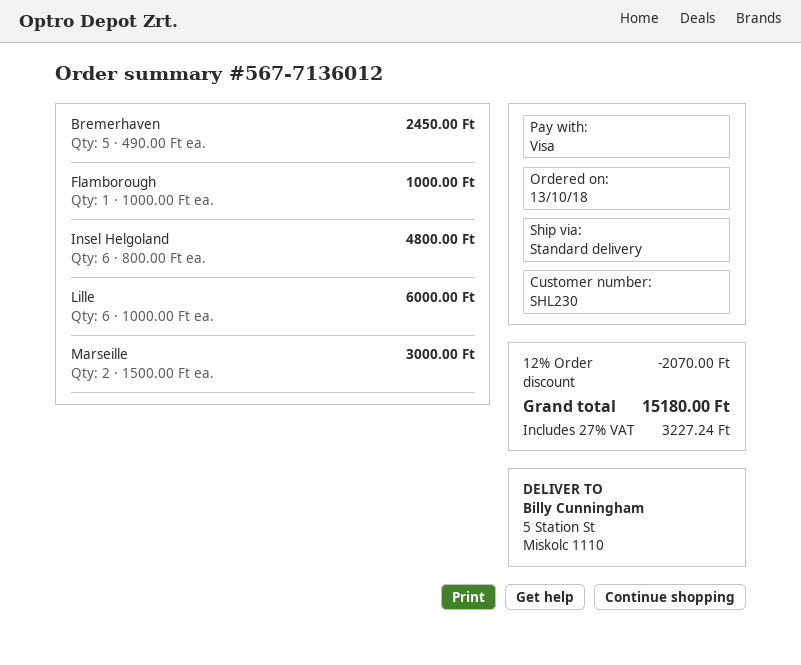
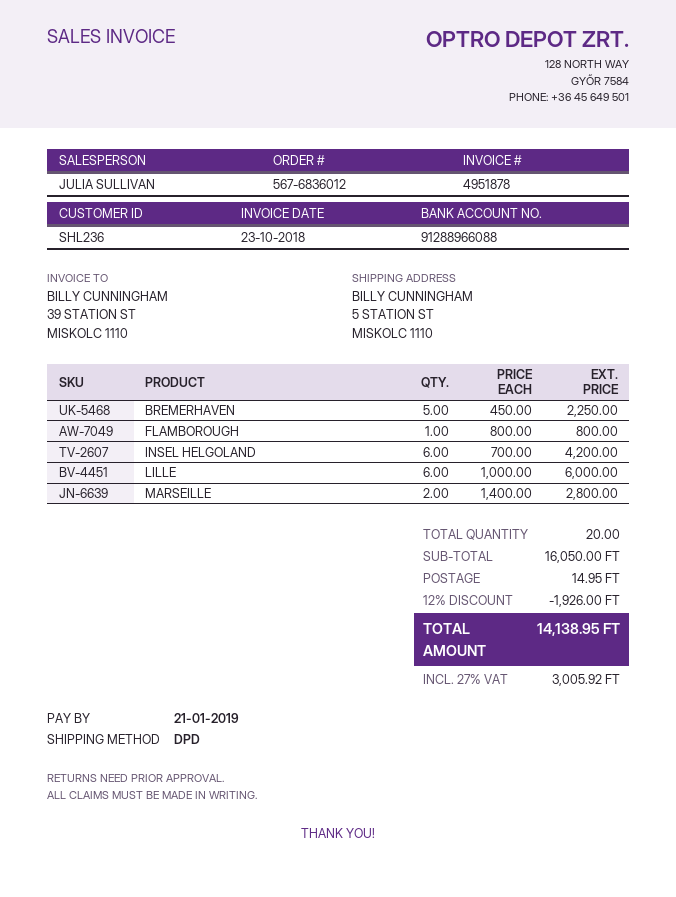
order number: 567-7136012 -> 567-6836012
customer number: SHL230 -> SHL236
shipping method: standard -> DPD
Bremerhaven: 5 x 490.00 = 2450.00 -> 5 x 450.00 = 2250.00
Flamborough: 1 x 1000.00 = 1000.00 -> 1 x 800.00 = 800.00
Insel Helgoland: 6 x 800.00 = 4800.00 -> 6 x 700.00 = 4200.00
Marseille: 2 x 1500.00 = 3000.00 -> 2 x 1400.00 = 2800.00
discount: 12% = 2070.00 -> 12% = 1926.00
shipping: none -> 14.95
tax: 27% = 3227.24 -> 27% = 3005.92
total: 15180.00 -> 14138.95

